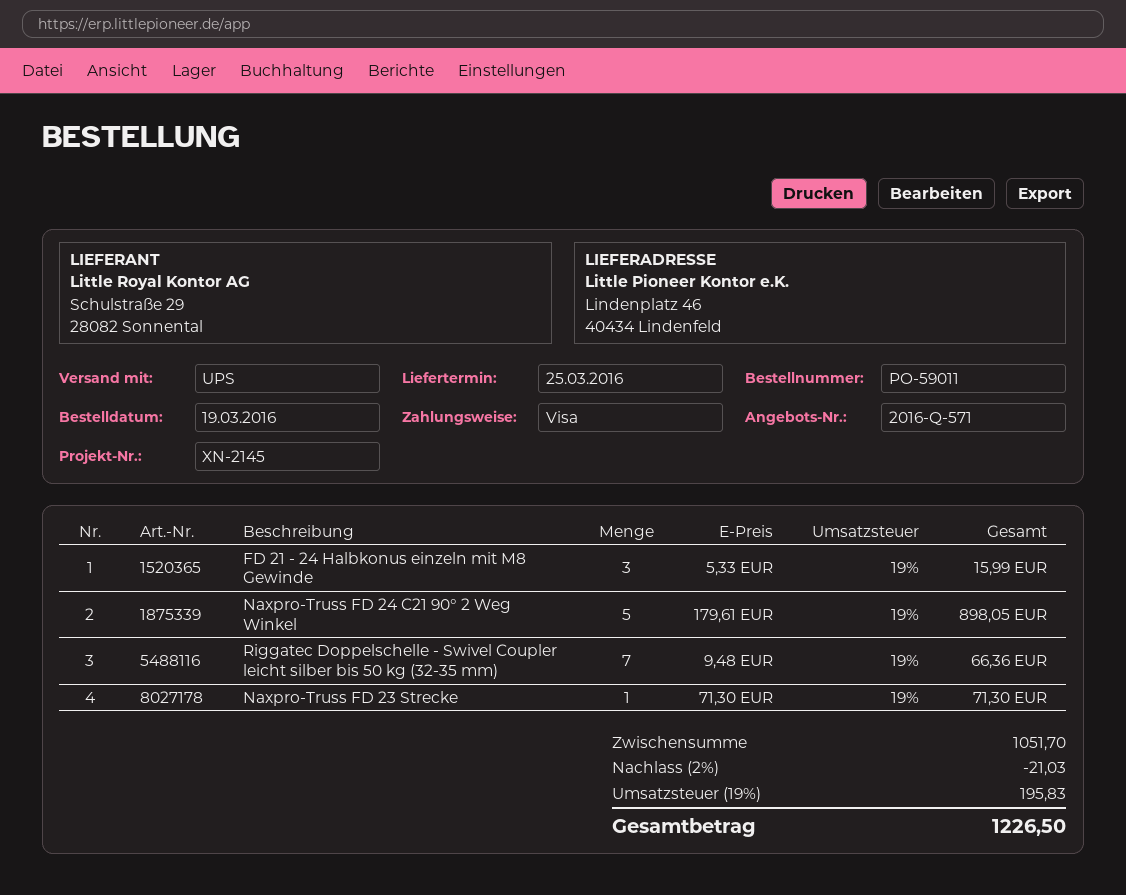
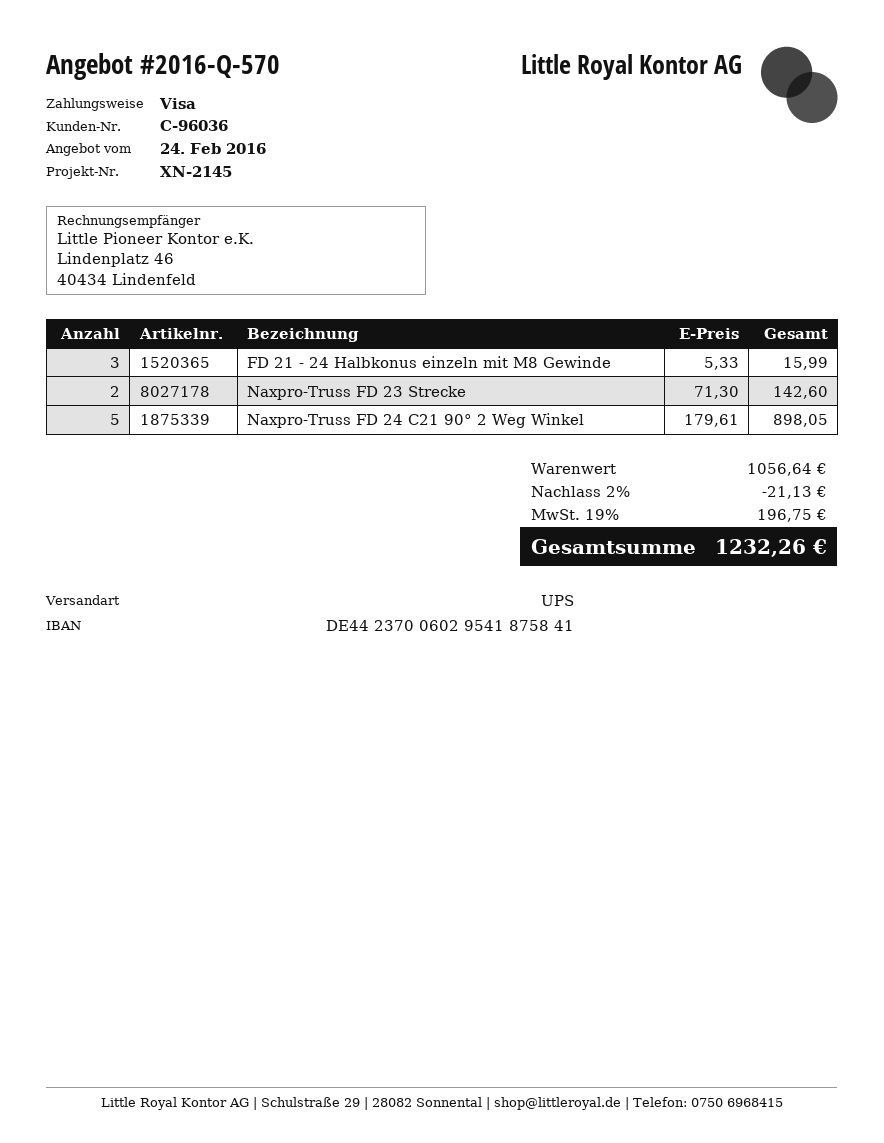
quote number: 2016-Q-571 -> 2016-Q-570
Riggatec Doppelschelle - Swivel Coupler leicht silber bis 50 kg (32-35 mm): 7 x 9.48 = 66.36 -> none
Naxpro-Truss FD 23 Strecke: 1 x 71.30 = 71.30 -> 2 x 71.30 = 142.60
subtotal: 1051.70 -> 1056.64
discount: 2% = 21.03 -> 2% = 21.13
tax: 19% = 195.83 -> 19% = 196.75
total: 1226.50 -> 1232.26

